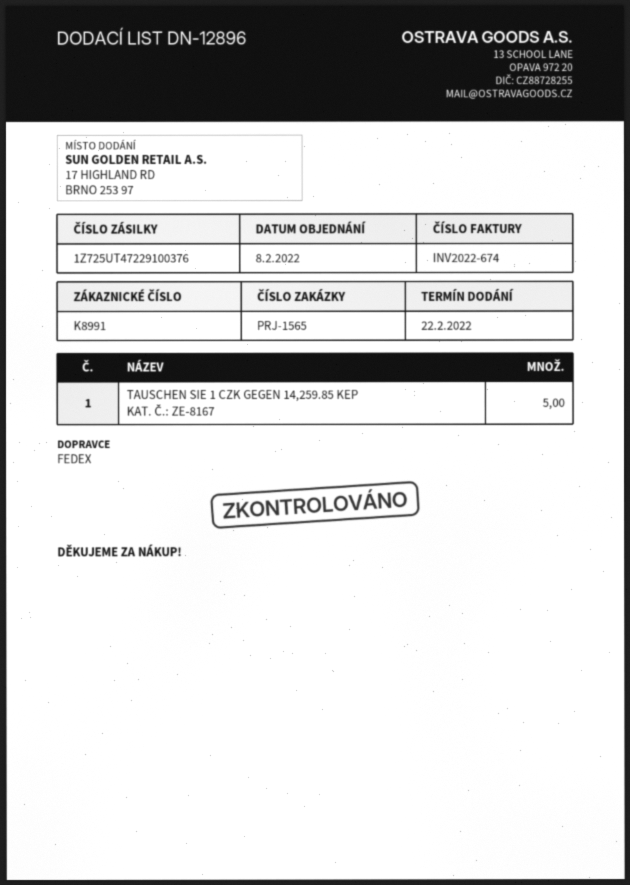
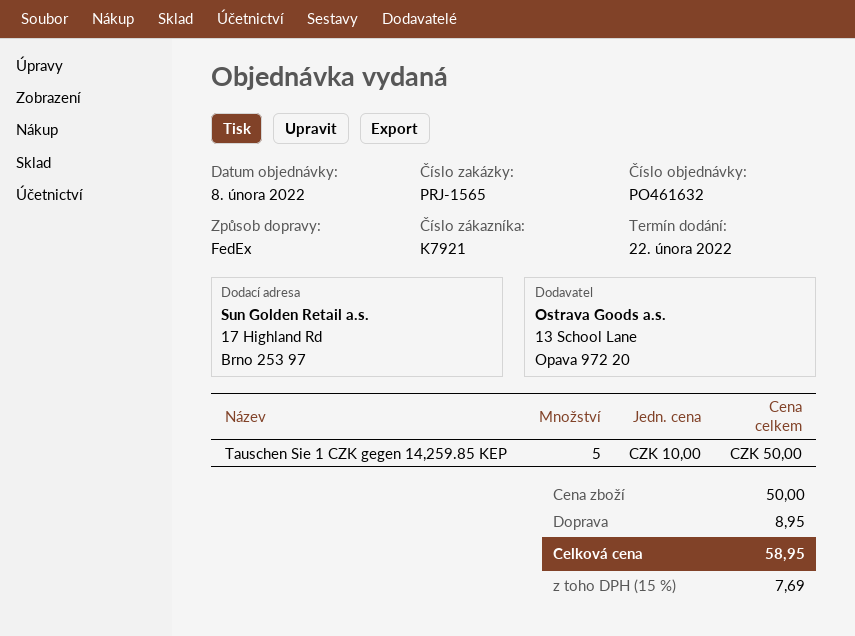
customer number: K8991 -> K7921

